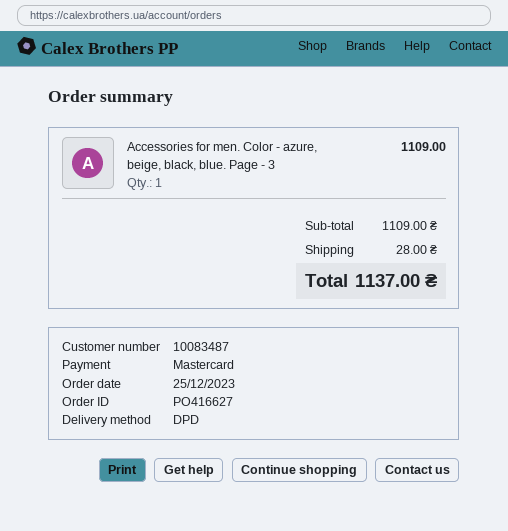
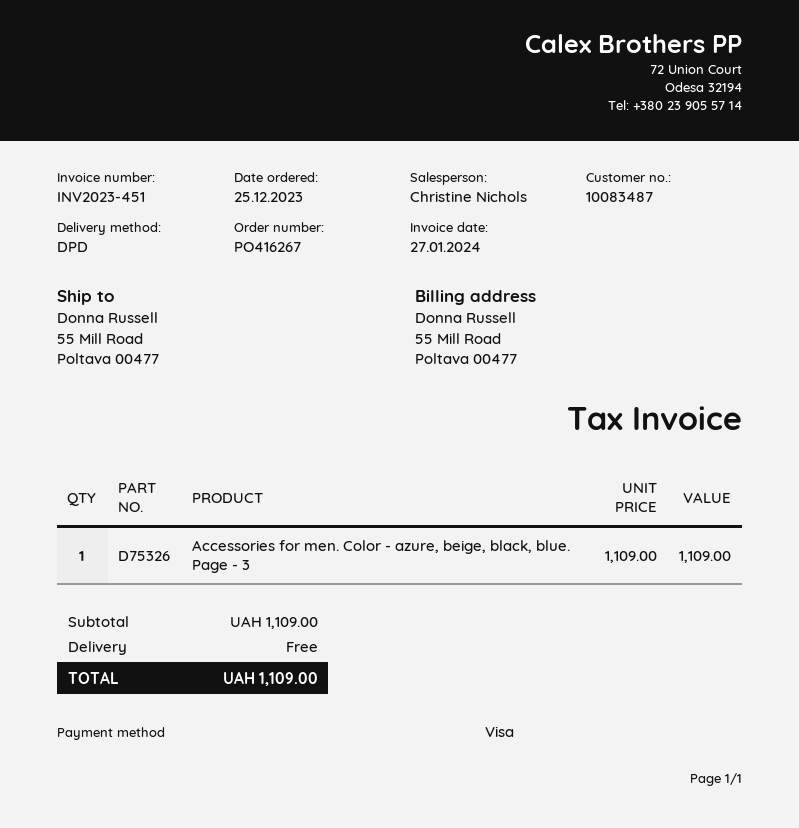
order number: PO416627 -> PO416267
payment method: Mastercard -> Visa
shipping: 28.00 -> 0.00
total: 1137.00 -> 1109.00

